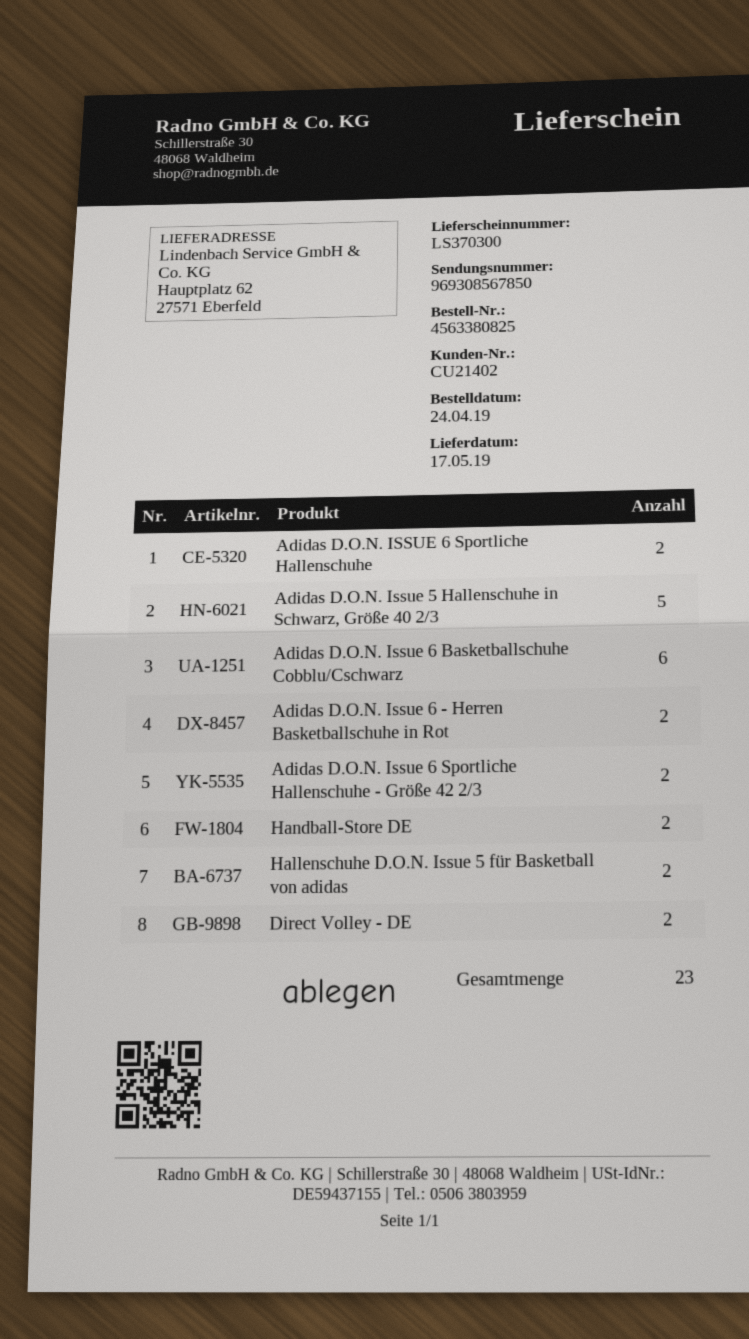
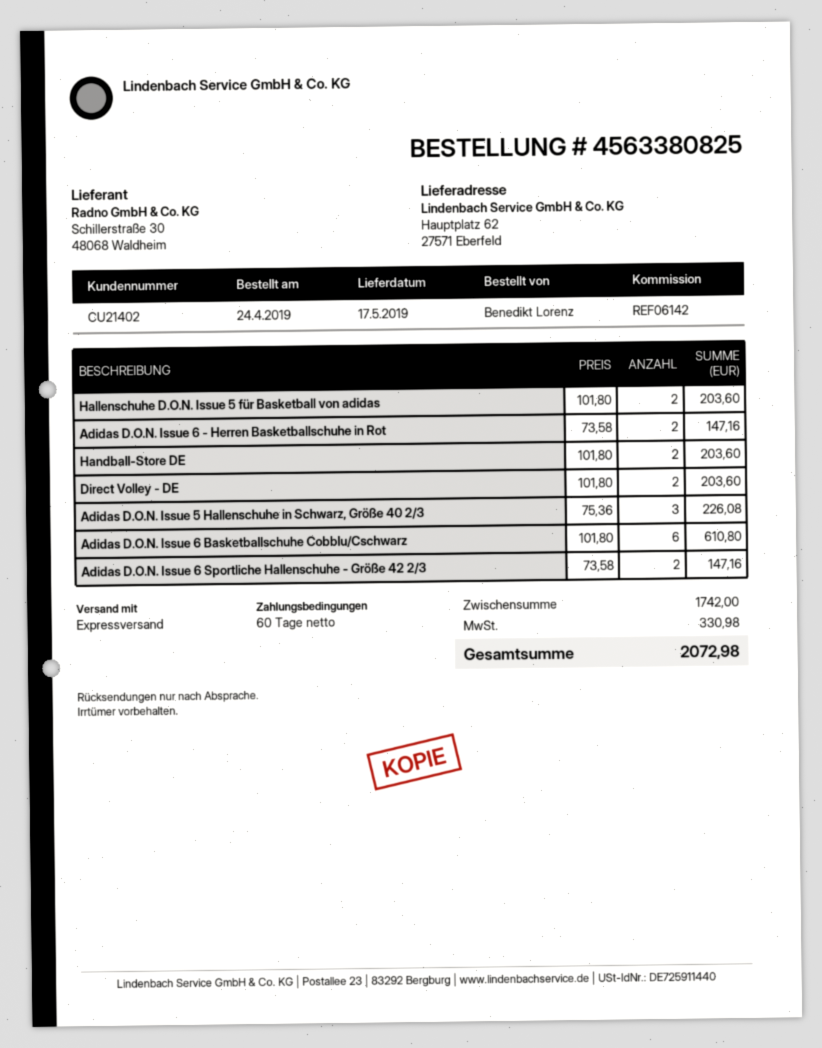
Adidas D.O.N. ISSUE 6 Sportliche Hallenschuhe: 2 -> none
Adidas D.O.N. Issue 5 Hallenschuhe in Schwarz, Größe 40 2/3: 5 -> 3

